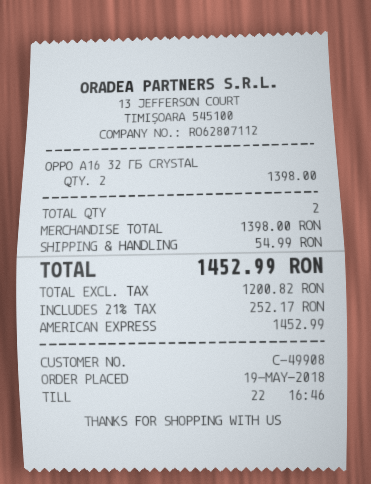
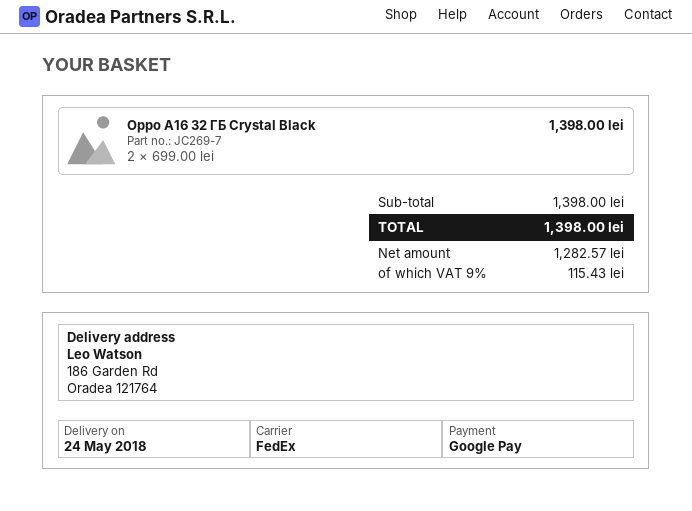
payment method: American Express -> Google Pay
shipping: 54.99 -> none
net: 1200.82 -> 1282.57
tax: 21% = 252.17 -> 9% = 115.43
total: 1452.99 -> 1398.00

